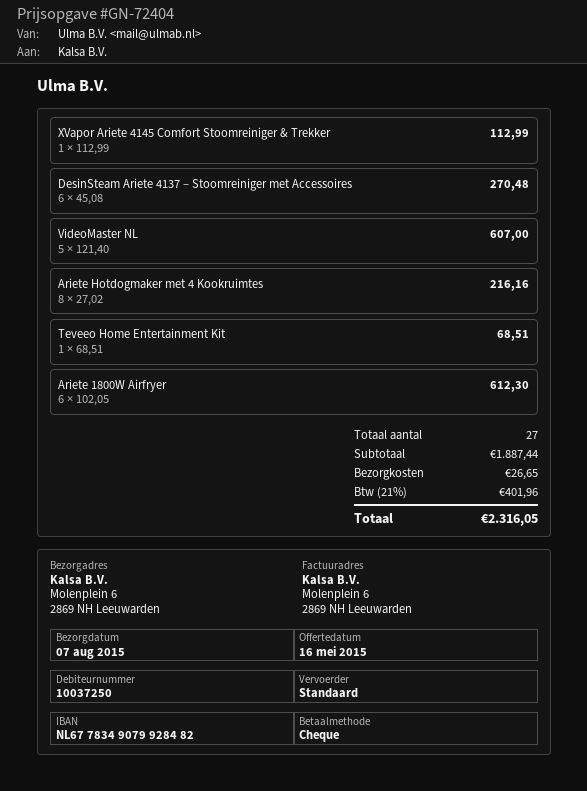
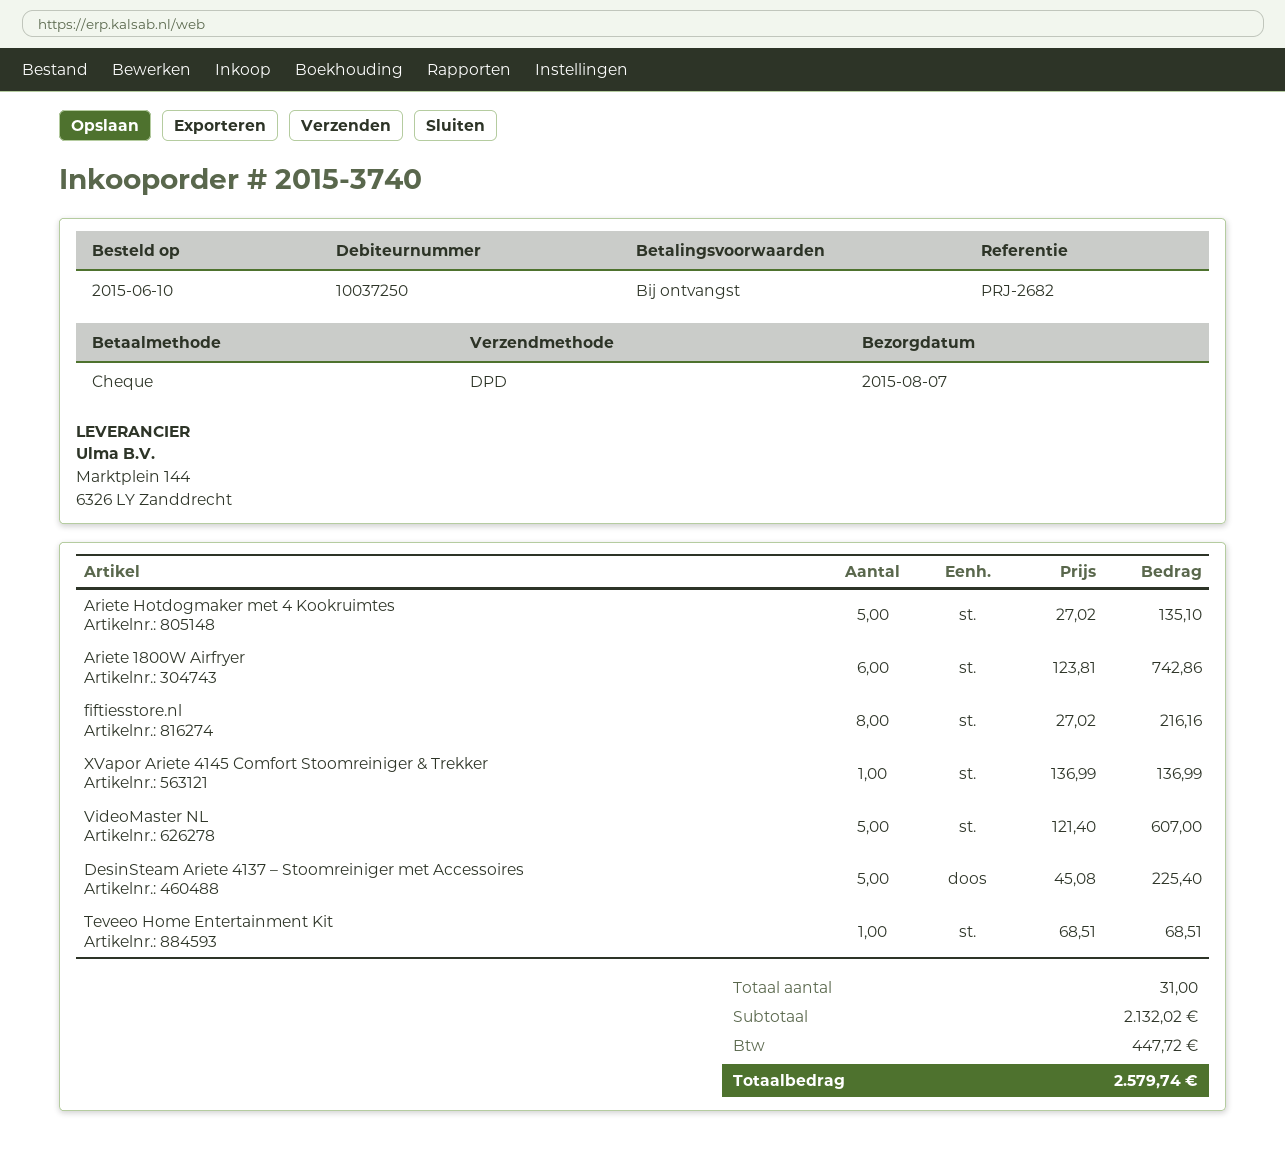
shipping method: standard -> DPD
XVapor Ariete 4145 Comfort Stoomreiniger & Trekker: 1 x 112.99 = 112.99 -> 1 x 136.99 = 136.99
DesinSteam Ariete 4137 – Stoomreiniger met Accessoires: 6 x 45.08 = 270.48 -> 5 x 45.08 = 225.40
Ariete Hotdogmaker met 4 Kookruimtes: 8 x 27.02 = 216.16 -> 5 x 27.02 = 135.10
Ariete 1800W Airfryer: 6 x 102.05 = 612.30 -> 6 x 123.81 = 742.86
fiftiesstore.nl: none -> 8 x 27.02 = 216.16
total quantity: 27 -> 31
subtotal: 1887.44 -> 2132.02
shipping: 26.65 -> none
tax: 401.96 -> 447.72
total: 2316.05 -> 2579.74

